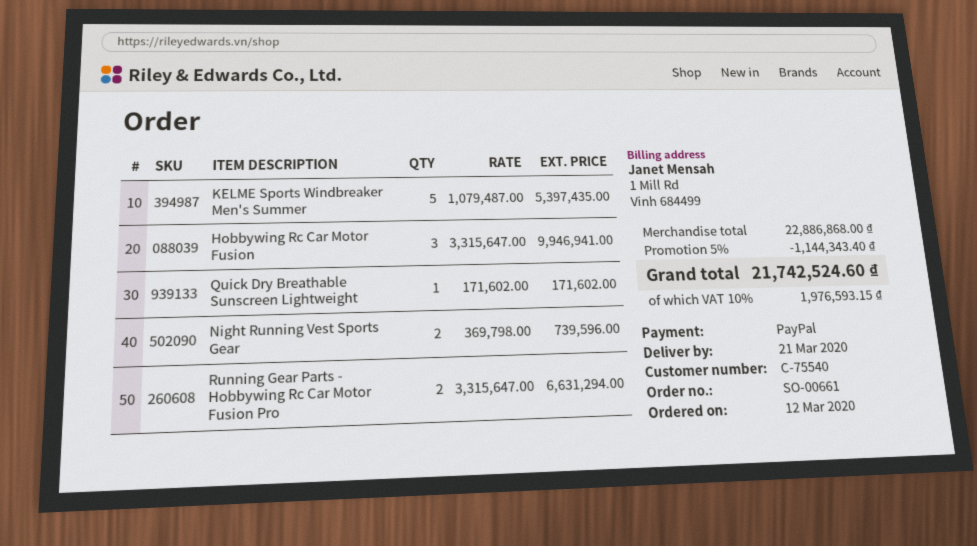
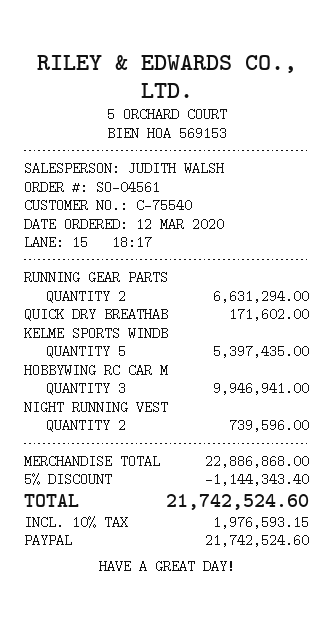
order number: SO-00661 -> SO-04561

